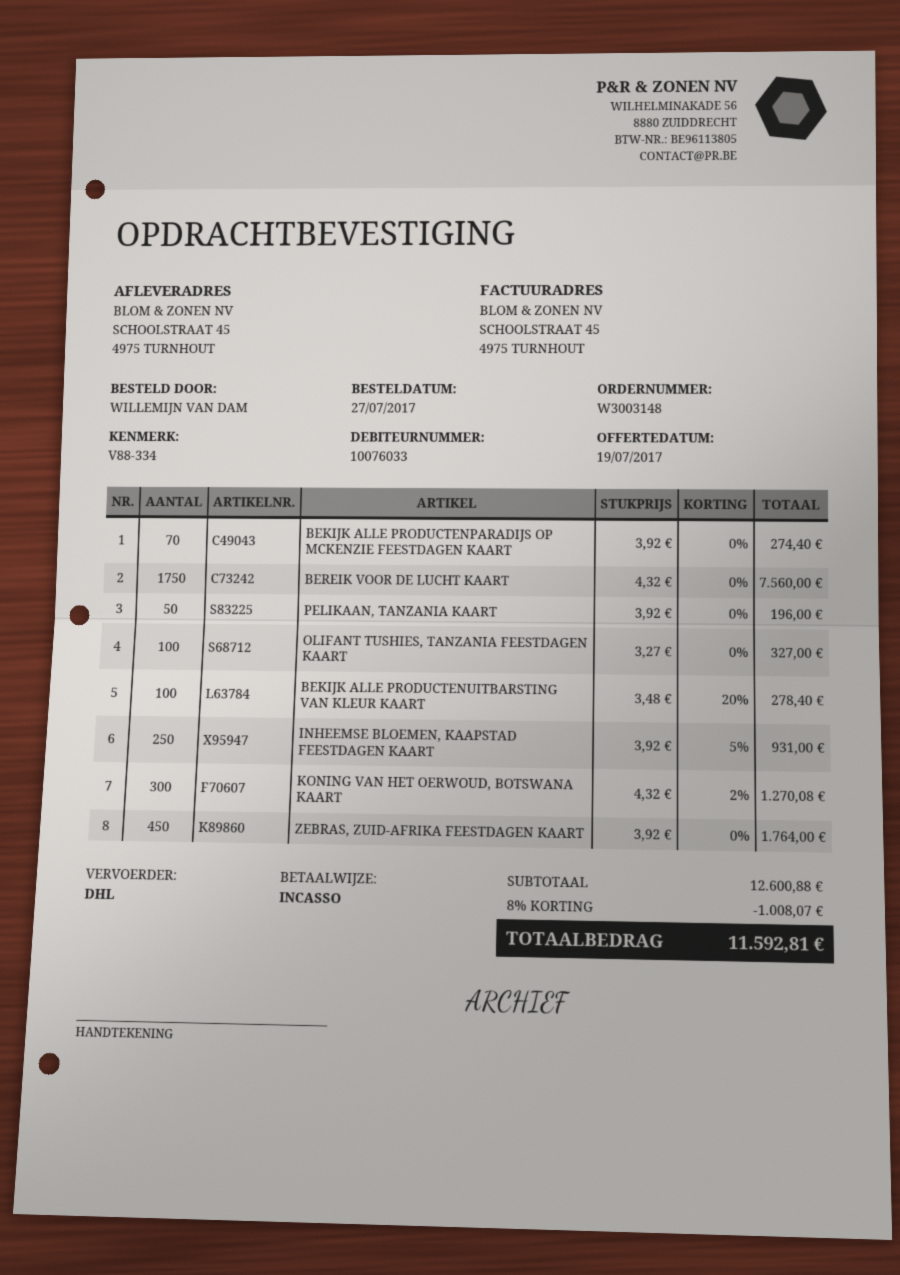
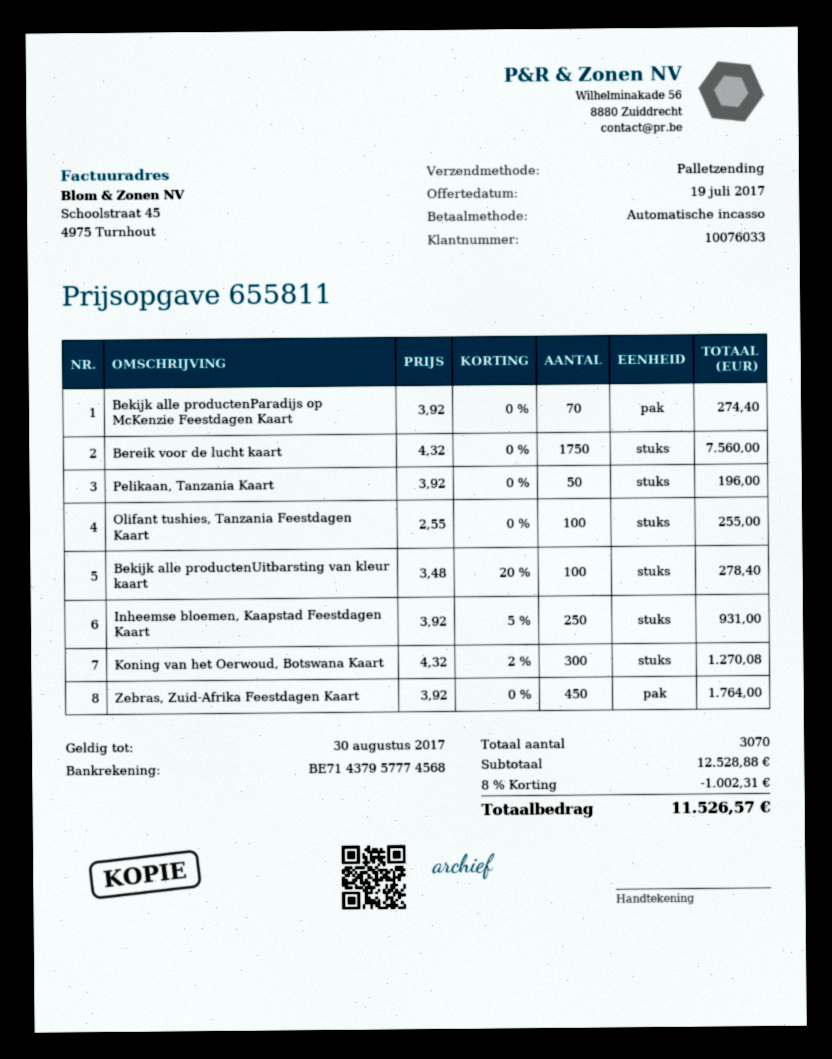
shipping method: DHL -> pallet freight
OLIFANT TUSHIES, TANZANIA FEESTDAGEN KAART: 100 x 3.27 = 327.00 -> 100 x 2.55 = 255.00
subtotal: 12600.88 -> 12528.88
discount: 8% = 1008.07 -> 8% = 1002.31
total: 11592.81 -> 11526.57

